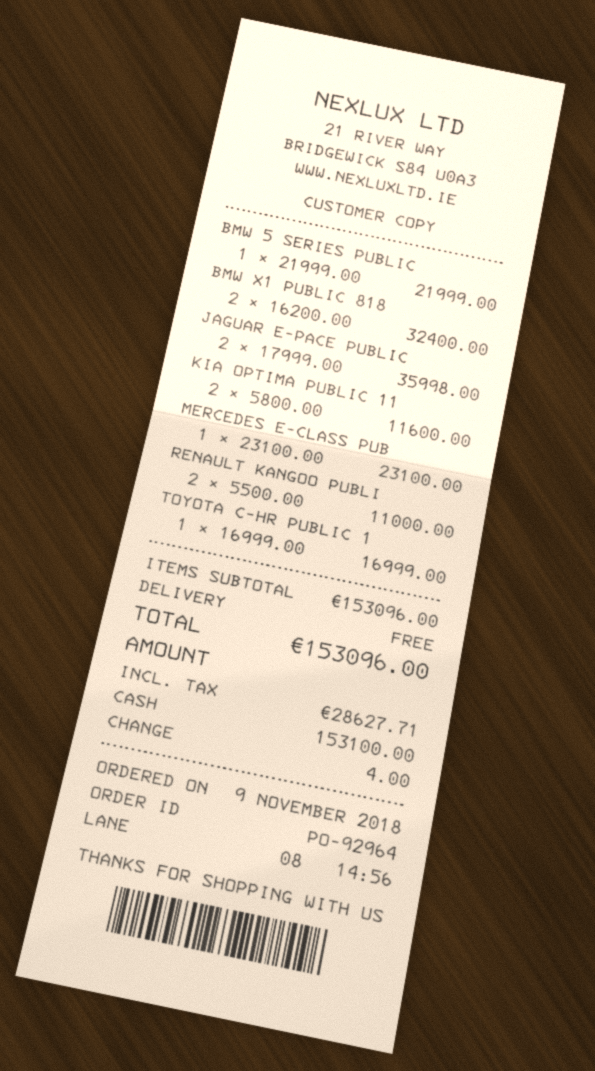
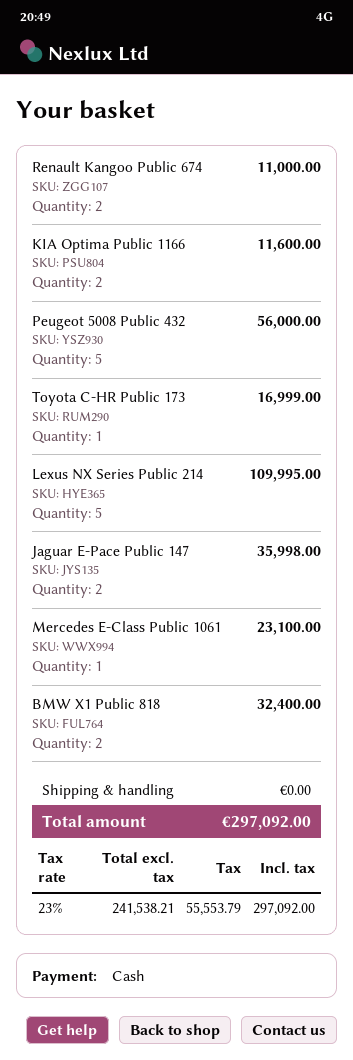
BMW 5 SERIES PUBLIC: 1 for 21999.00 -> none
Peugeot 5008 Public 432: none -> 5 for 56000.00
Lexus NX Series Public 214: none -> 5 for 109995.00
tax: 28627.71 -> 55553.79
total: 153096.00 -> 297092.00

